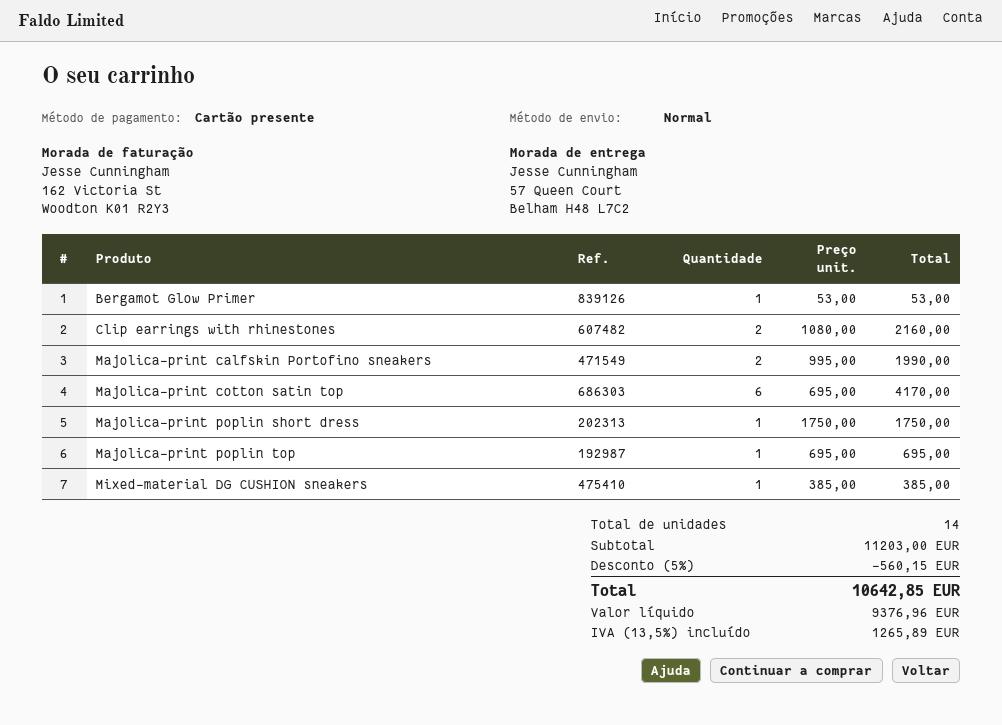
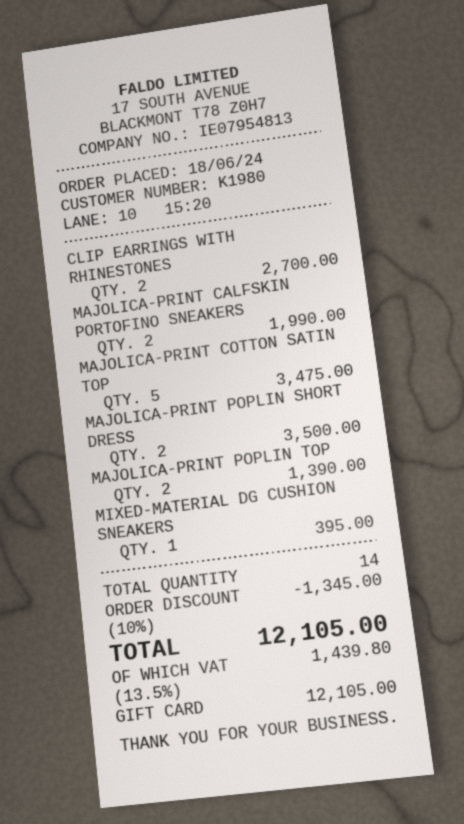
Bergamot Glow Primer: 1 for 53.00 -> none
Clip earrings with rhinestones: 2 for 2160.00 -> 2 for 2700.00
Majolica-print cotton satin top: 6 for 4170.00 -> 5 for 3475.00
Majolica-print poplin short dress: 1 for 1750.00 -> 2 for 3500.00
Majolica-print poplin top: 1 for 695.00 -> 2 for 1390.00
Mixed-material DG CUSHION sneakers: 1 for 385.00 -> 1 for 395.00
discount: 5% = 560.15 -> 10% = 1345.00
tax: 13.5% = 1265.89 -> 13.5% = 1439.80
total: 10642.85 -> 12105.00

